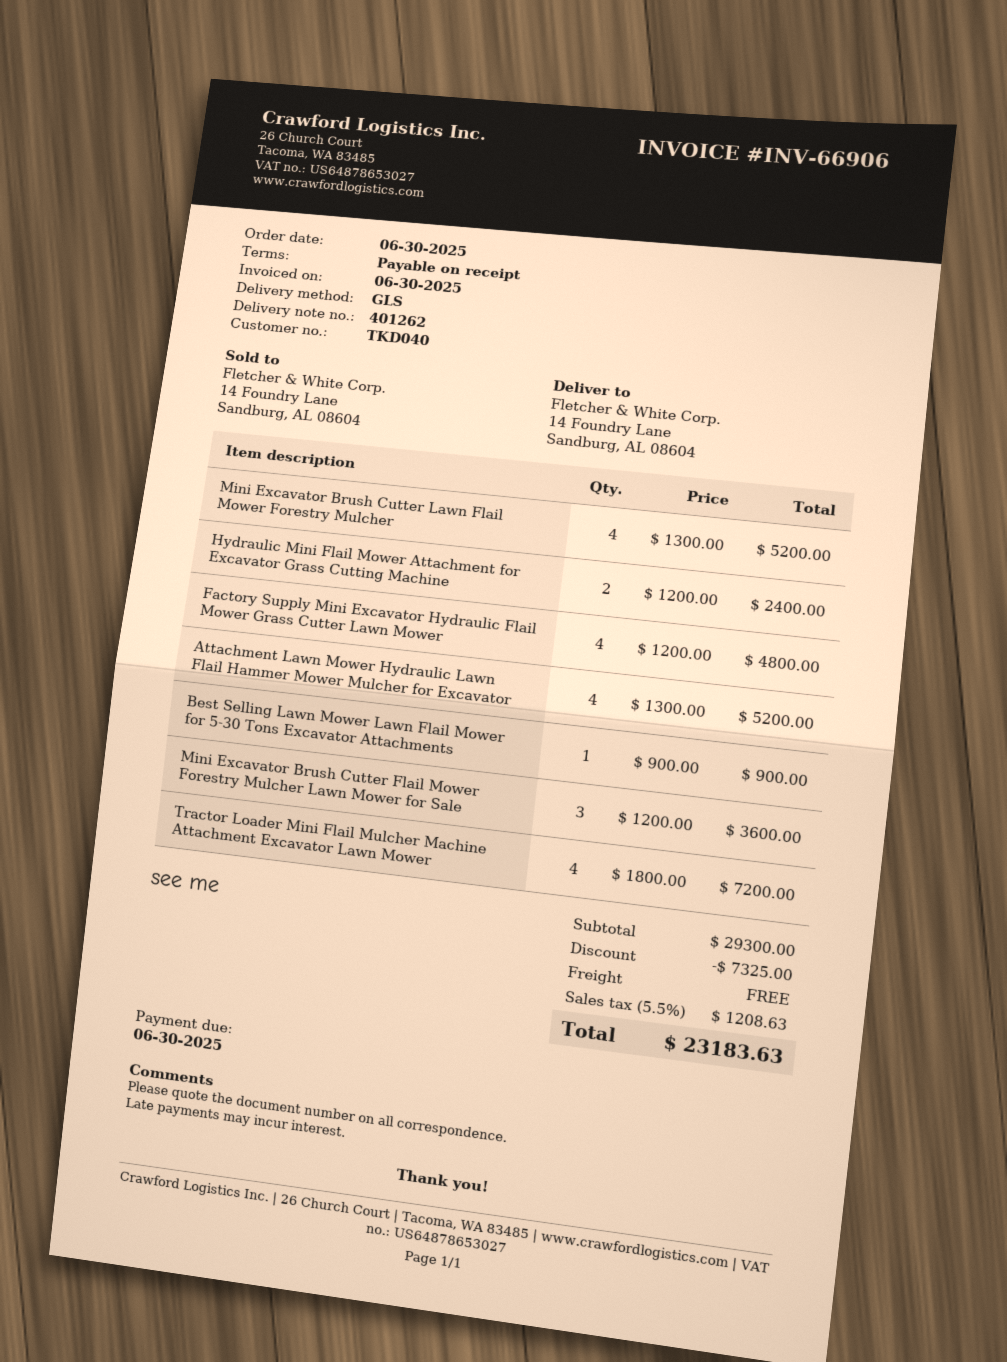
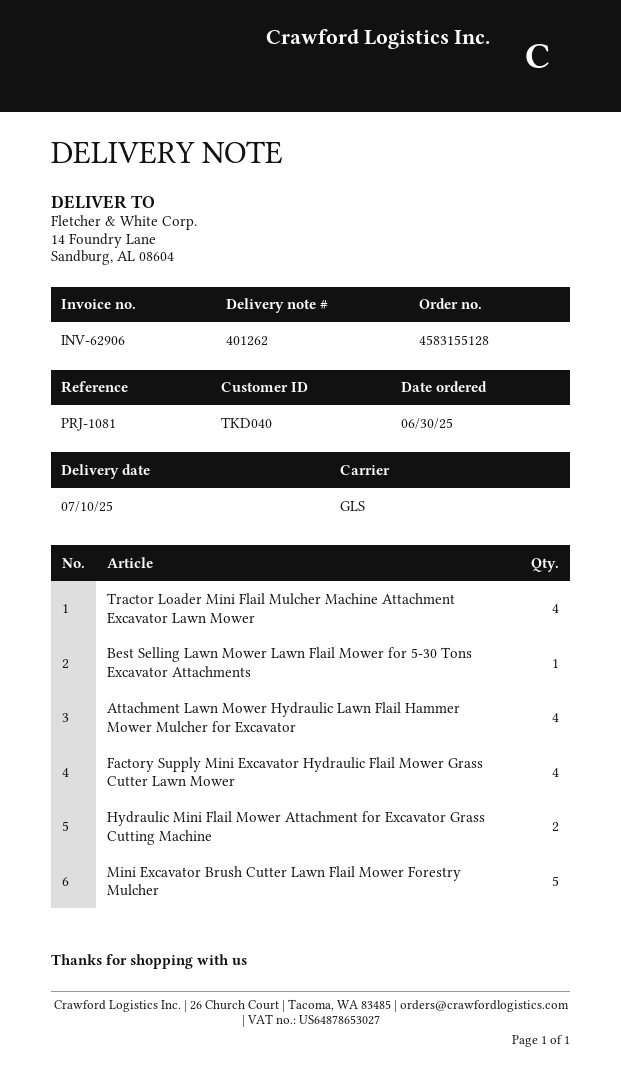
invoice number: INV-66906 -> INV-62906
Mini Excavator Brush Cutter Lawn Flail Mower Forestry Mulcher: 4 -> 5
Mini Excavator Brush Cutter Flail Mower Forestry Mulcher Lawn Mower for Sale: 3 -> none

